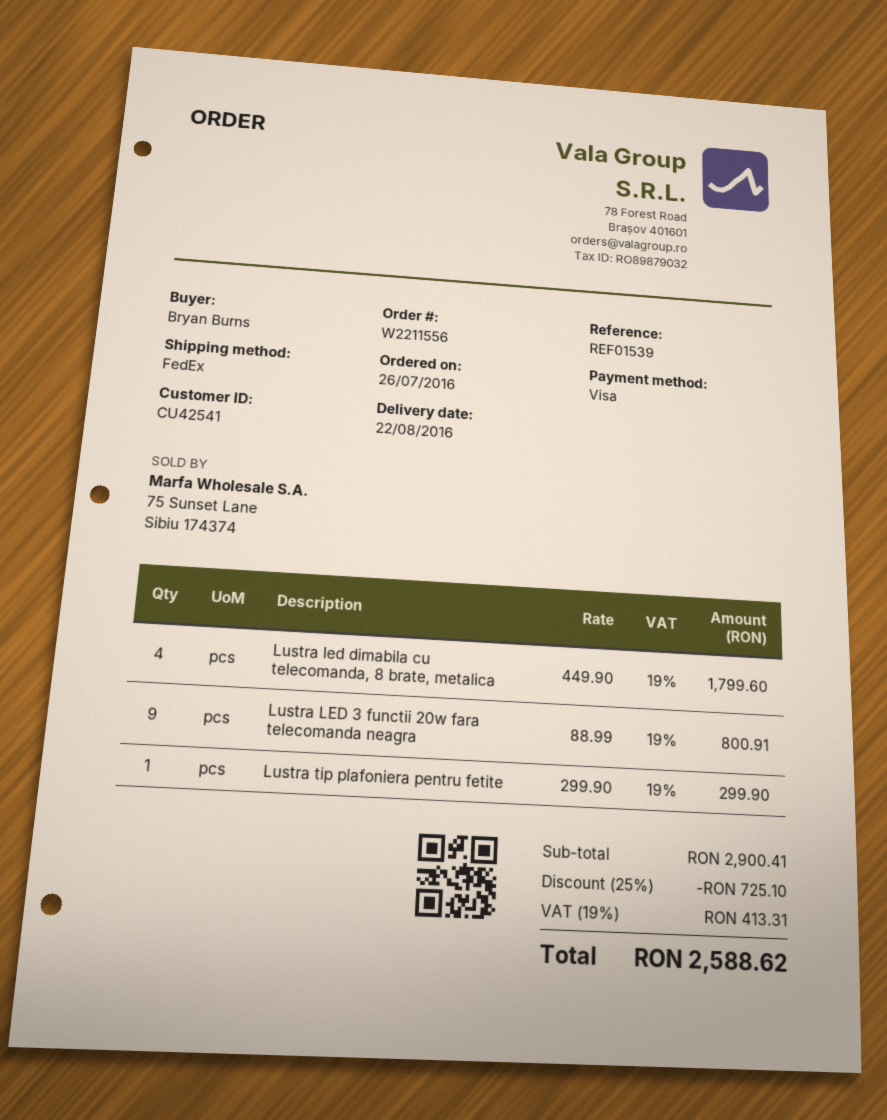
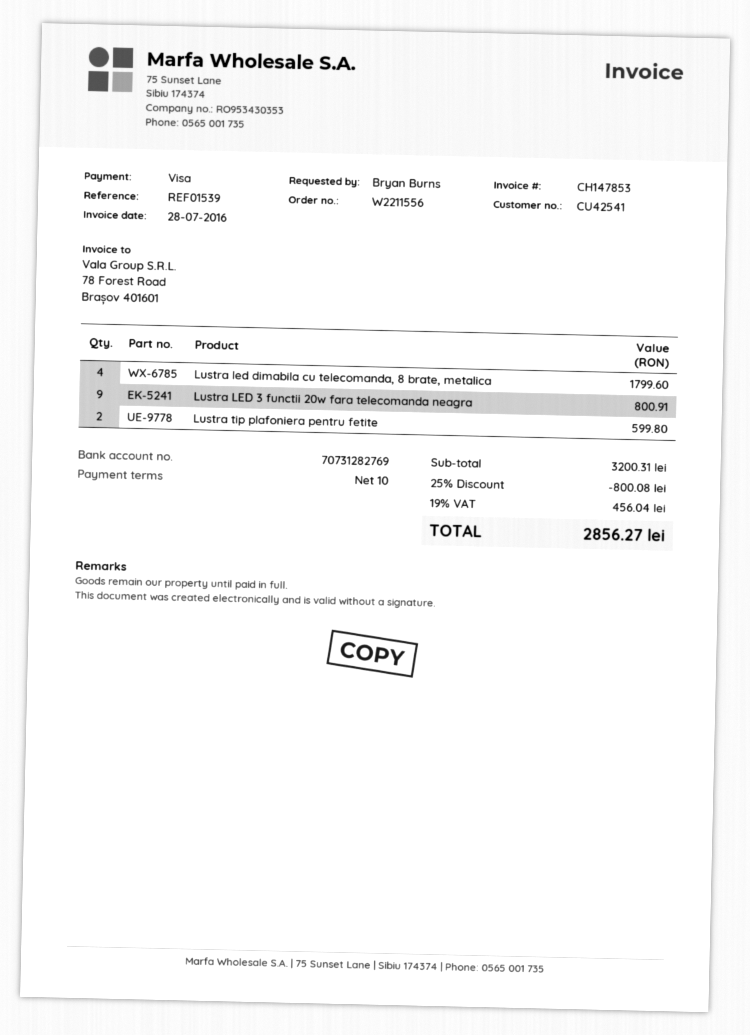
Lustra tip plafoniera pentru fetite: 1 for 299.90 -> 2 for 599.80
subtotal: 2900.41 -> 3200.31
discount: 25% = 725.10 -> 25% = 800.08
tax: 19% = 413.31 -> 19% = 456.04
total: 2588.62 -> 2856.27

